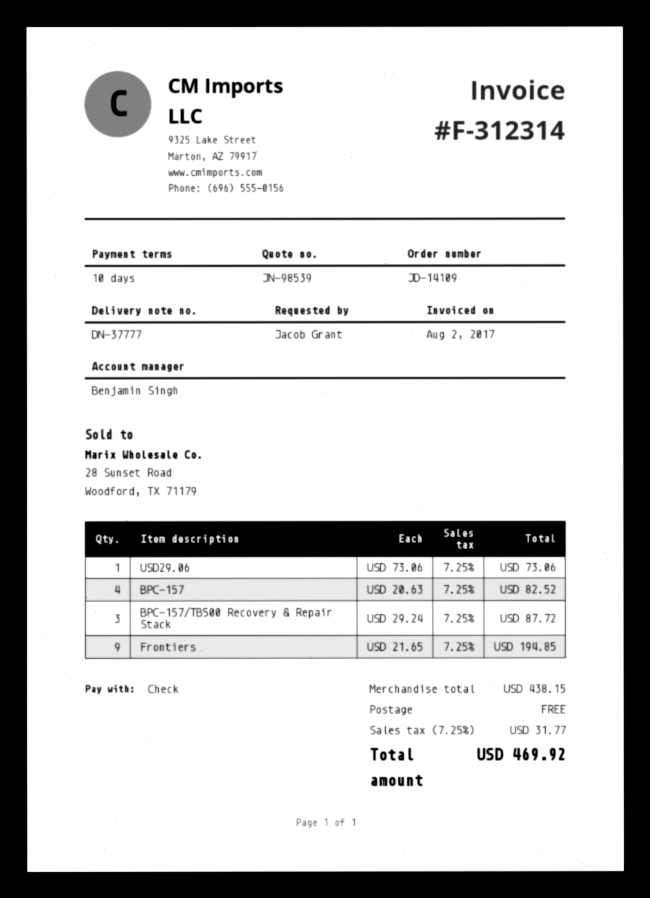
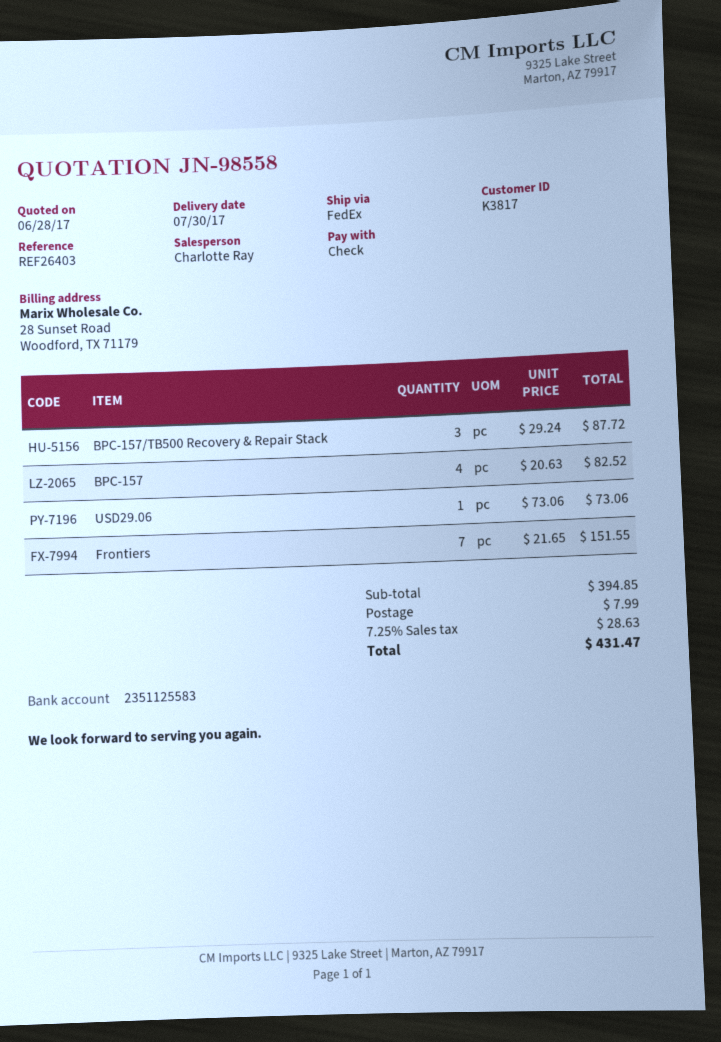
quote number: JN-98539 -> JN-98558
sales rep: Benjamin Singh -> Charlotte Ray
Frontiers: 9 x 21.65 = 194.85 -> 7 x 21.65 = 151.55
subtotal: 438.15 -> 394.85
shipping: 0.00 -> 7.99
tax: 7.25% = 31.77 -> 7.25% = 28.63
total: 469.92 -> 431.47

